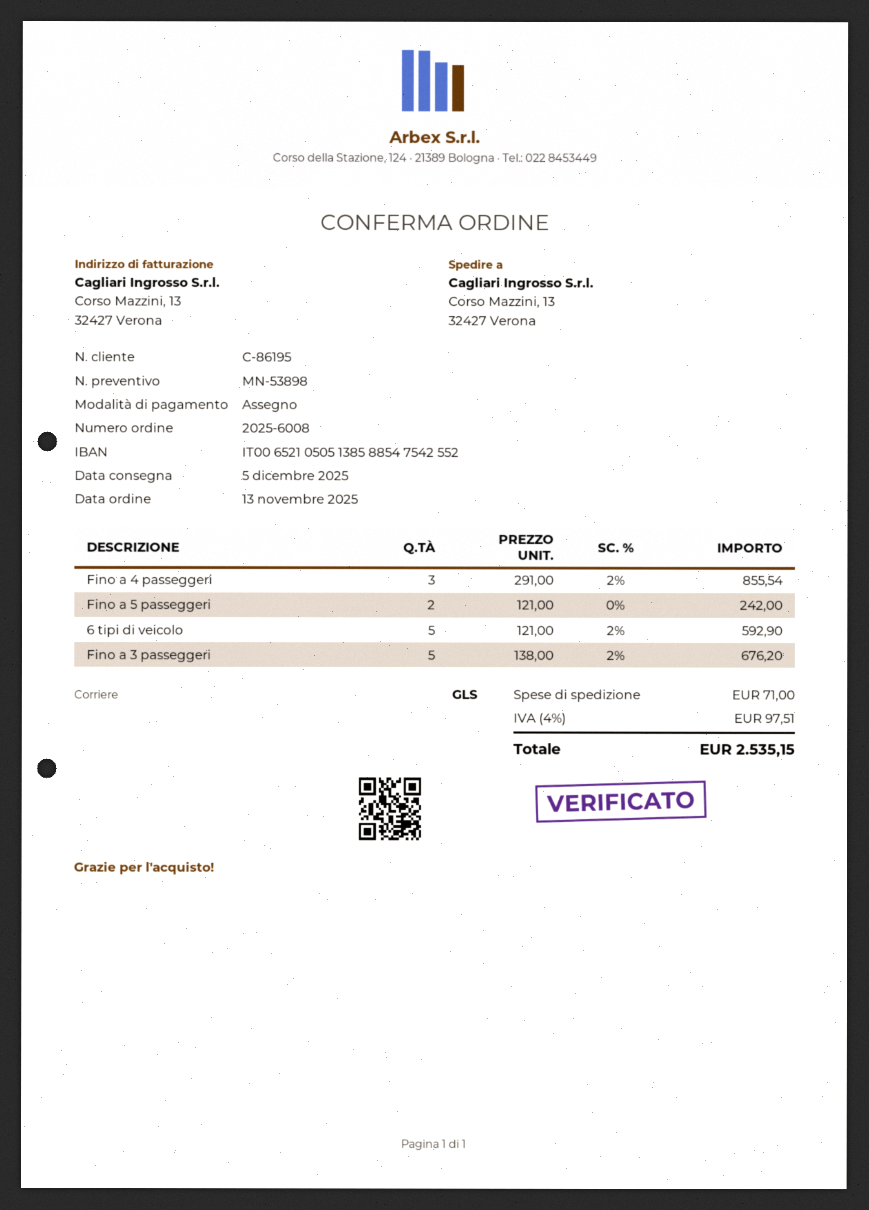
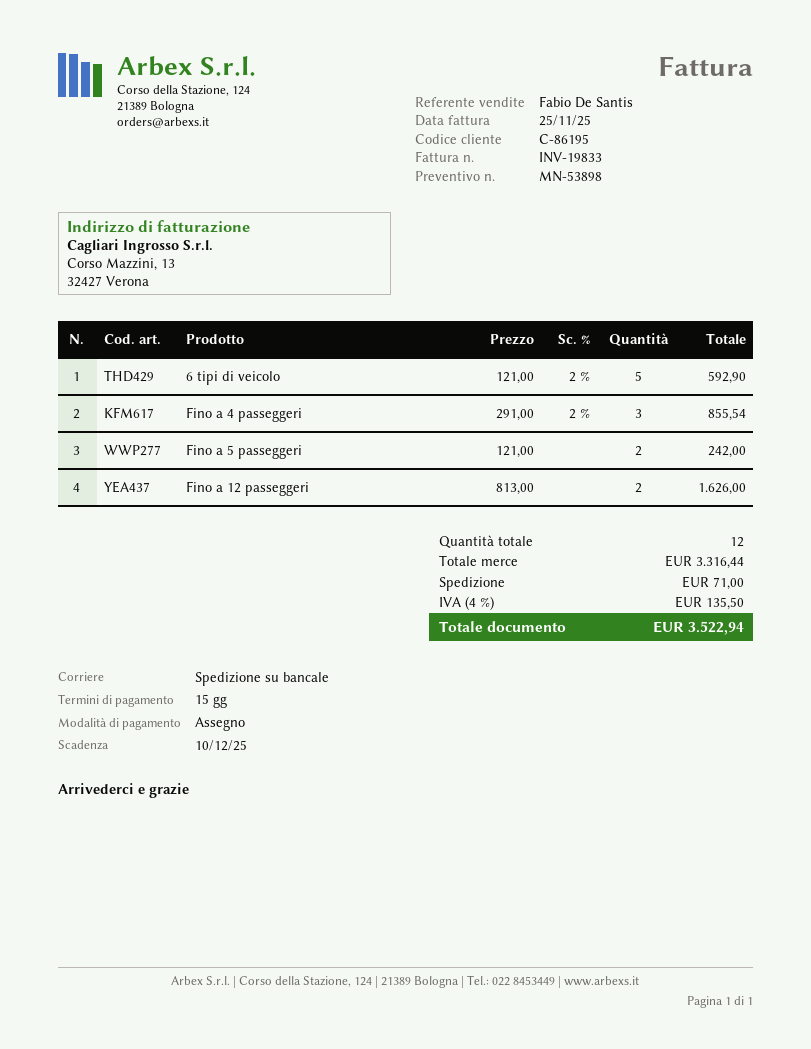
shipping method: GLS -> pallet freight
Fino a 3 passeggeri: 5 x 138.00 - 2% = 676.20 -> none
Fino a 12 passeggeri: none -> 2 x 813.00 = 1626.00
tax: 4% = 97.51 -> 4% = 135.50
total: 2535.15 -> 3522.94

